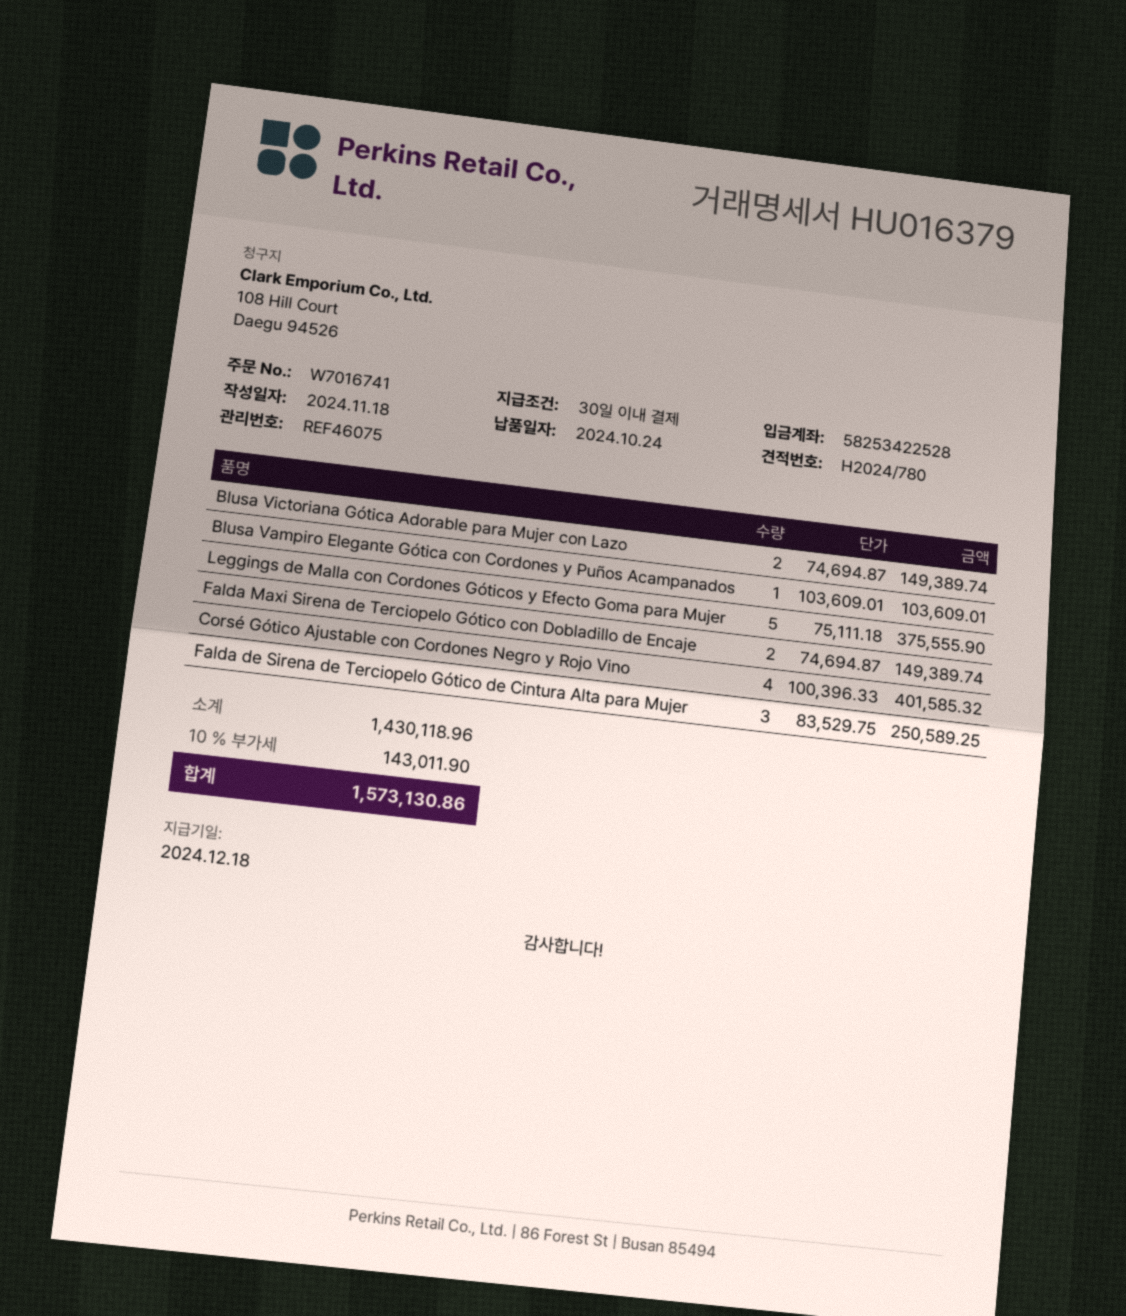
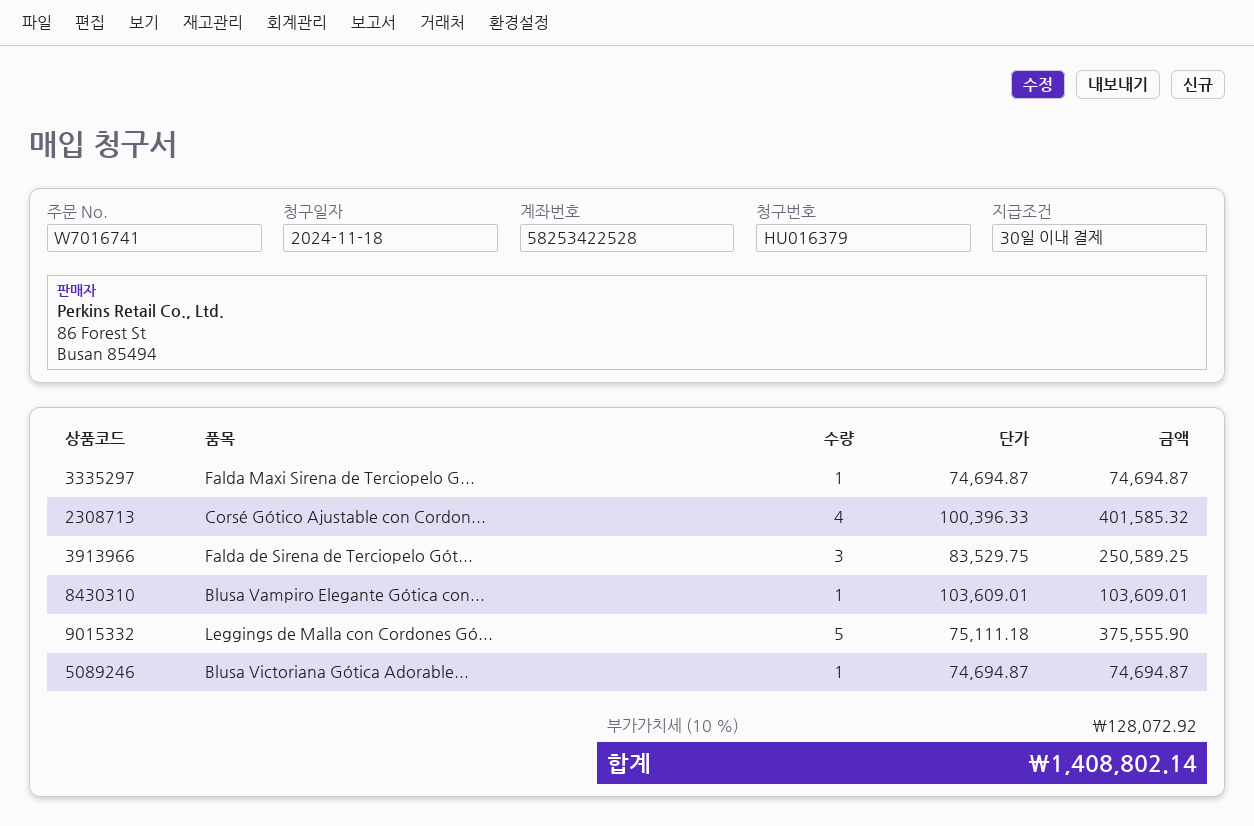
Blusa Victoriana Gótica Adorable para Mujer con Lazo: 2 x 74694.87 = 149389.74 -> 1 x 74694.87 = 74694.87
Falda Maxi Sirena de Terciopelo Gótico con Dobladillo de Encaje: 2 x 74694.87 = 149389.74 -> 1 x 74694.87 = 74694.87
tax: 10% = 143011.90 -> 10% = 128072.92
total: 1573130.86 -> 1408802.14

